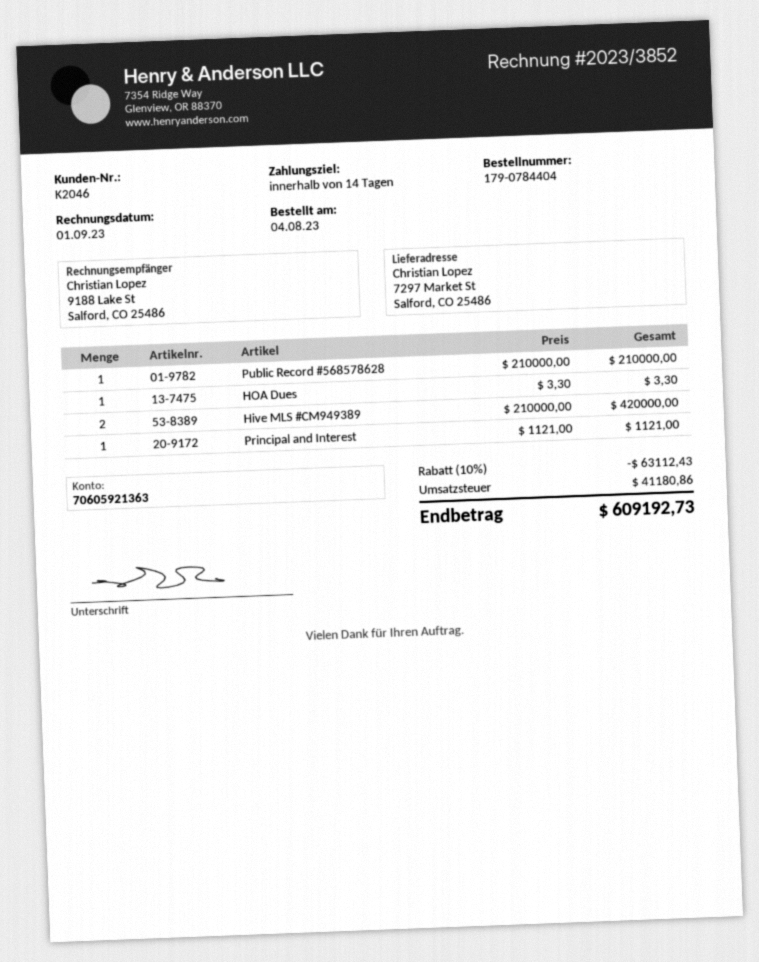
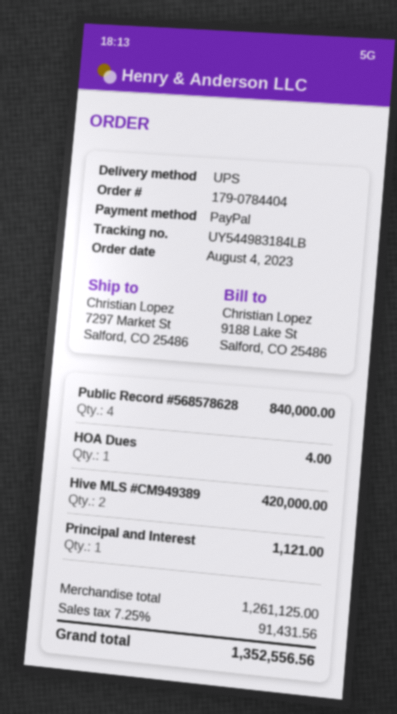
Public Record #568578628: 1 for 210000.00 -> 4 for 840000.00
HOA Dues: 1 for 3.30 -> 1 for 4.00
discount: 10% = 63112.43 -> none
tax: 41180.86 -> 91431.56
total: 609192.73 -> 1352556.56

